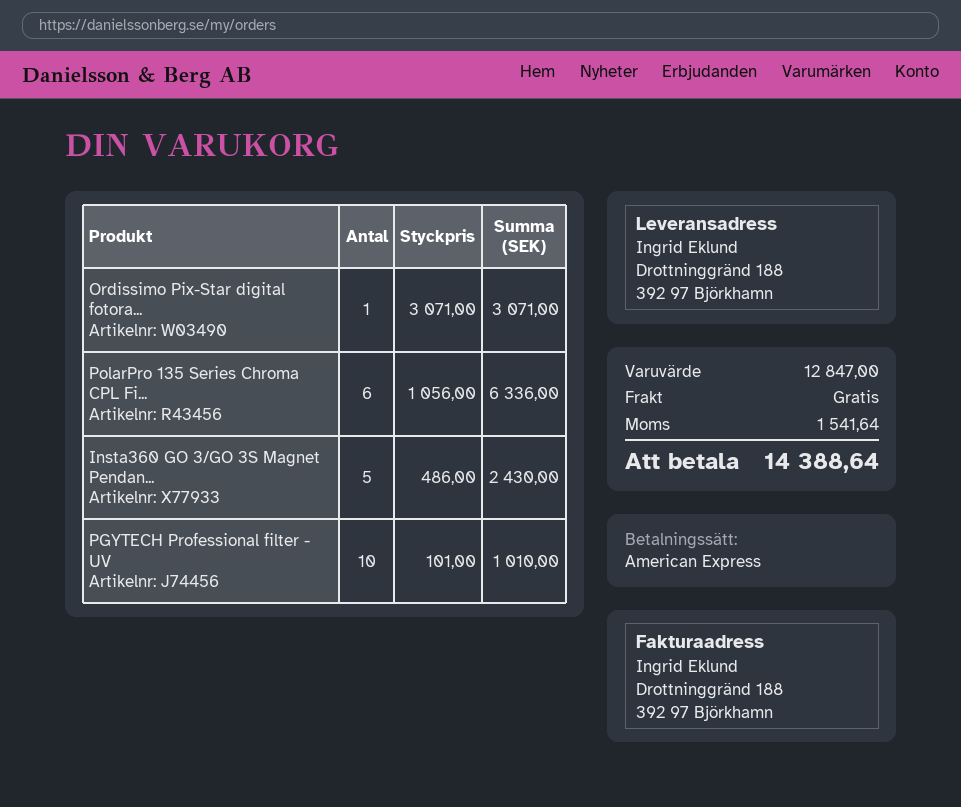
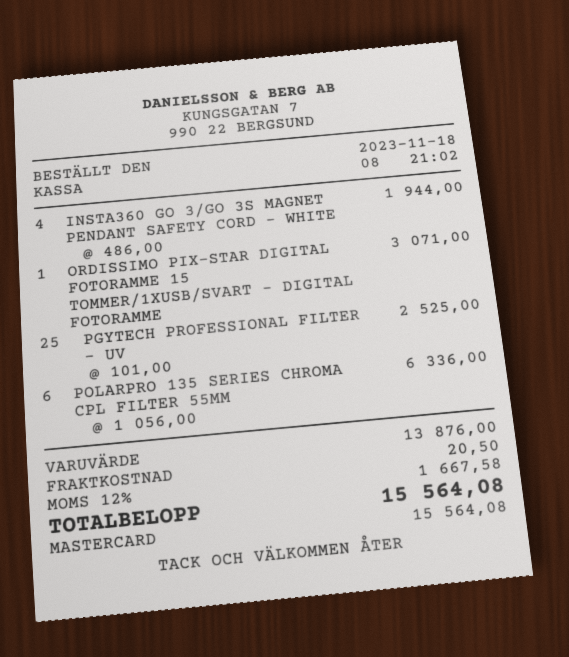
payment method: American Express -> Mastercard
Insta360 GO 3/GO 3S Magnet Pendan...: 5 x 486.00 = 2430.00 -> 4 x 486.00 = 1944.00
PGYTECH Professional filter - UV: 10 x 101.00 = 1010.00 -> 25 x 101.00 = 2525.00
subtotal: 12847.00 -> 13876.00
shipping: 0.00 -> 20.50
tax: 1541.64 -> 1667.58
total: 14388.64 -> 15564.08

